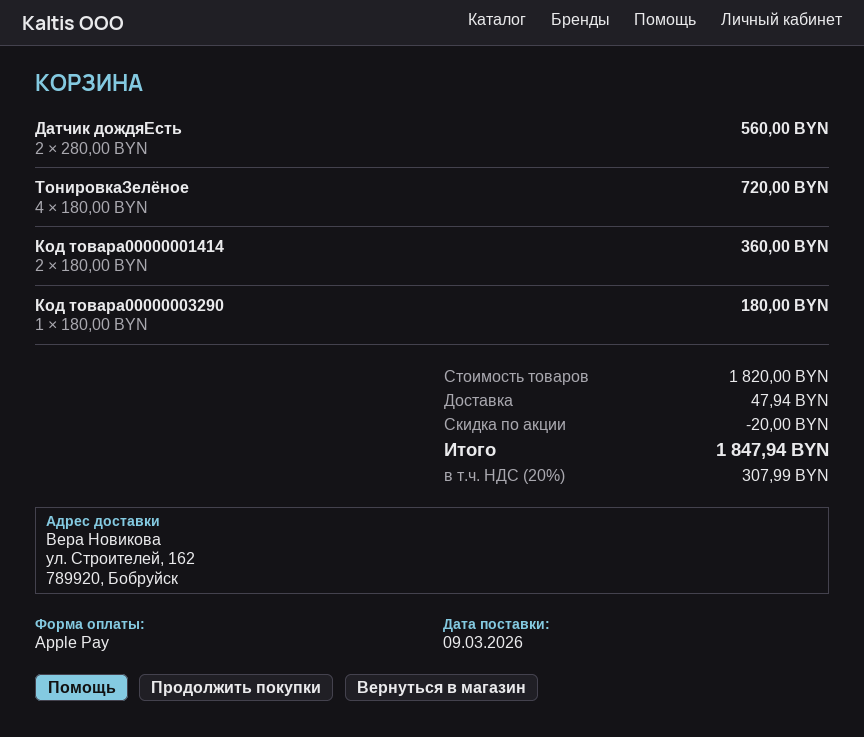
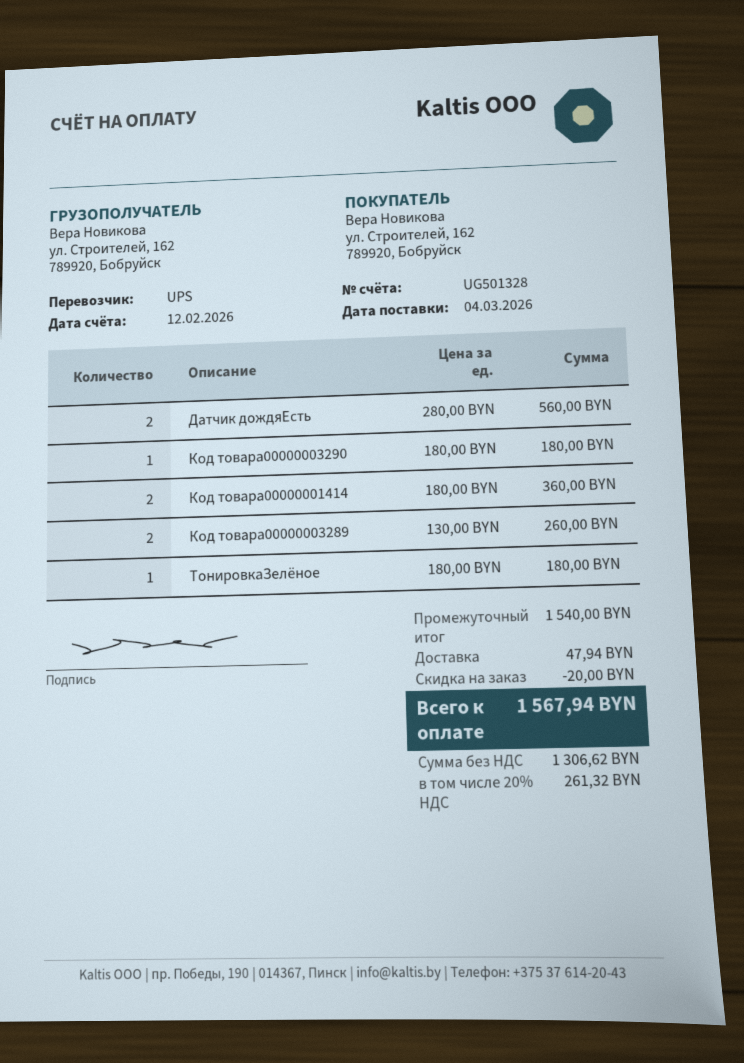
delivery date: 2026-03-09 -> 2026-03-04
ТонировкаЗелёное: 4 x 180.00 = 720.00 -> 1 x 180.00 = 180.00
Код товара00000003289: none -> 2 x 130.00 = 260.00
subtotal: 1820.00 -> 1540.00
tax: 20% = 307.99 -> 20% = 261.32
total: 1847.94 -> 1567.94

